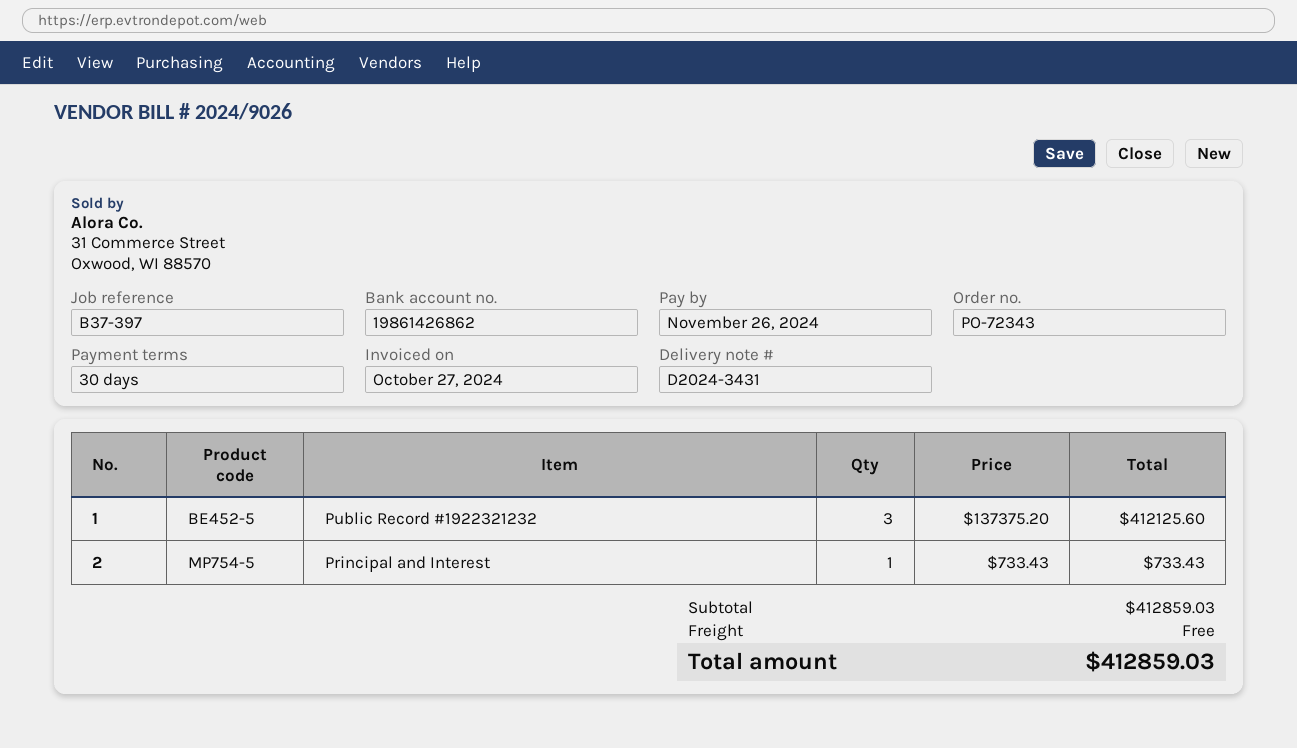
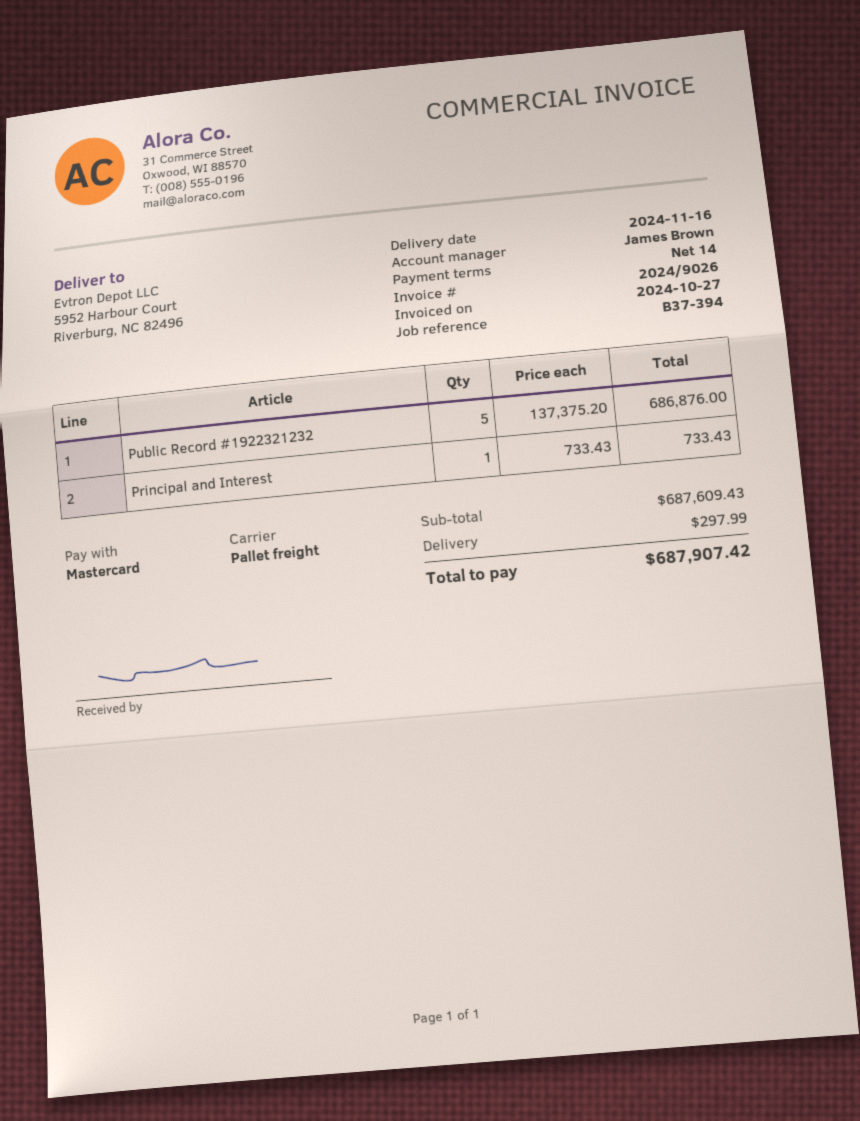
payment terms: 30 days -> 14 days
reference: B37-397 -> B37-394
Public Record #1922321232: 3 x 137375.20 = 412125.60 -> 5 x 137375.20 = 686876.00
subtotal: 412859.03 -> 687609.43
shipping: 0.00 -> 297.99
total: 412859.03 -> 687907.42

